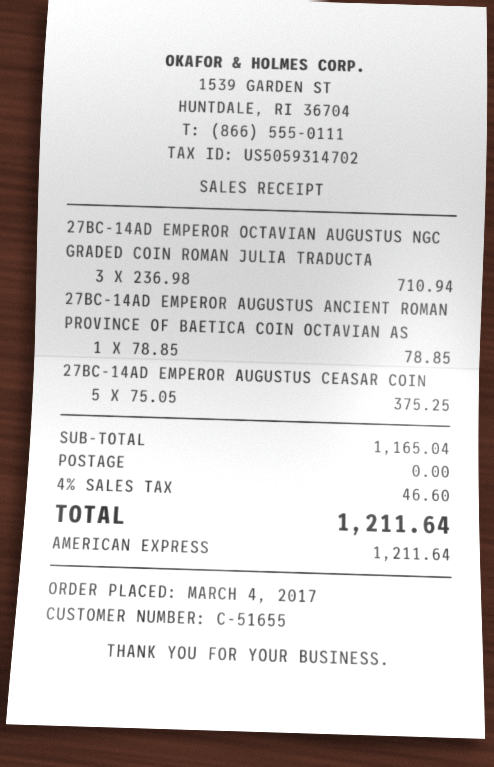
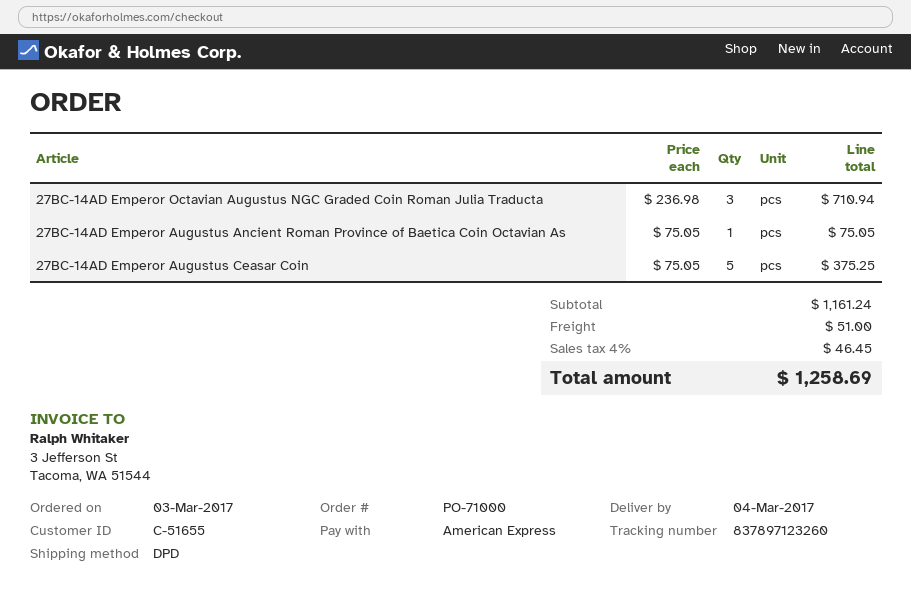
order date: 2017-03-04 -> 2017-03-03
27BC-14AD EMPEROR AUGUSTUS ANCIENT ROMAN PROVINCE OF BAETICA COIN OCTAVIAN AS: 1 x 78.85 = 78.85 -> 1 x 75.05 = 75.05
subtotal: 1165.04 -> 1161.24
shipping: 0.00 -> 51.00
tax: 4% = 46.60 -> 4% = 46.45
total: 1211.64 -> 1258.69

